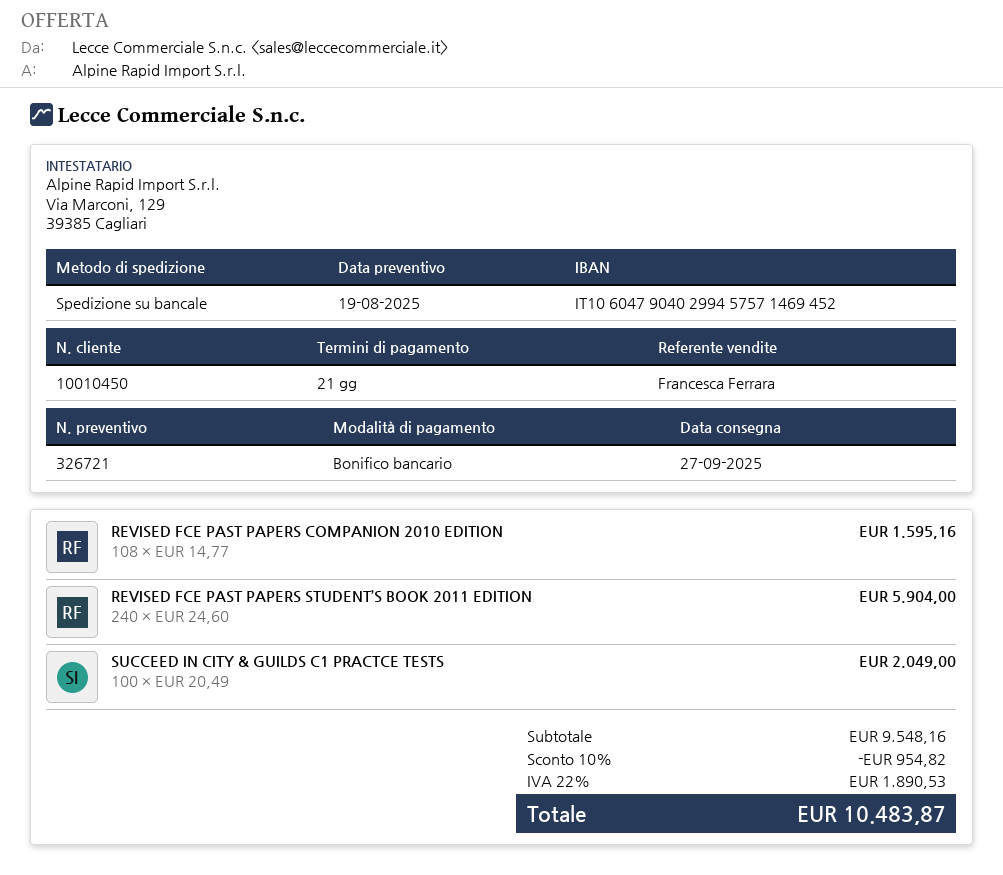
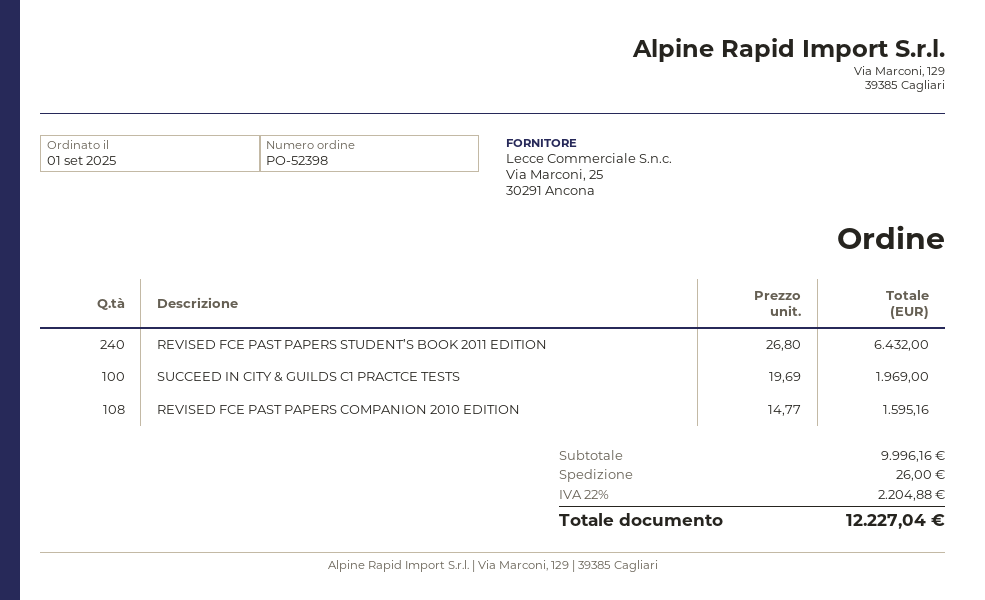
REVISED FCE PAST PAPERS STUDENT’S BOOK 2011 EDITION: 240 x 24.60 = 5904.00 -> 240 x 26.80 = 6432.00
SUCCEED IN CITY & GUILDS C1 PRACTCE TESTS: 100 x 20.49 = 2049.00 -> 100 x 19.69 = 1969.00
subtotal: 9548.16 -> 9996.16
discount: 10% = 954.82 -> none
shipping: none -> 26.00
tax: 22% = 1890.53 -> 22% = 2204.88
total: 10483.87 -> 12227.04

